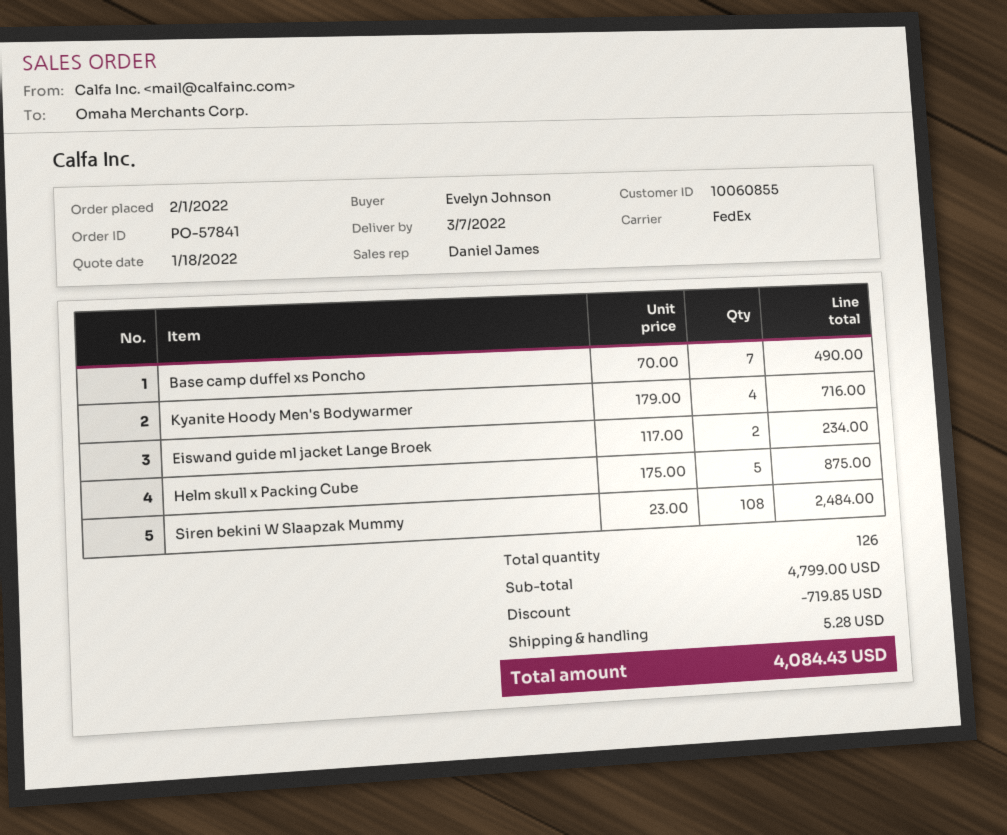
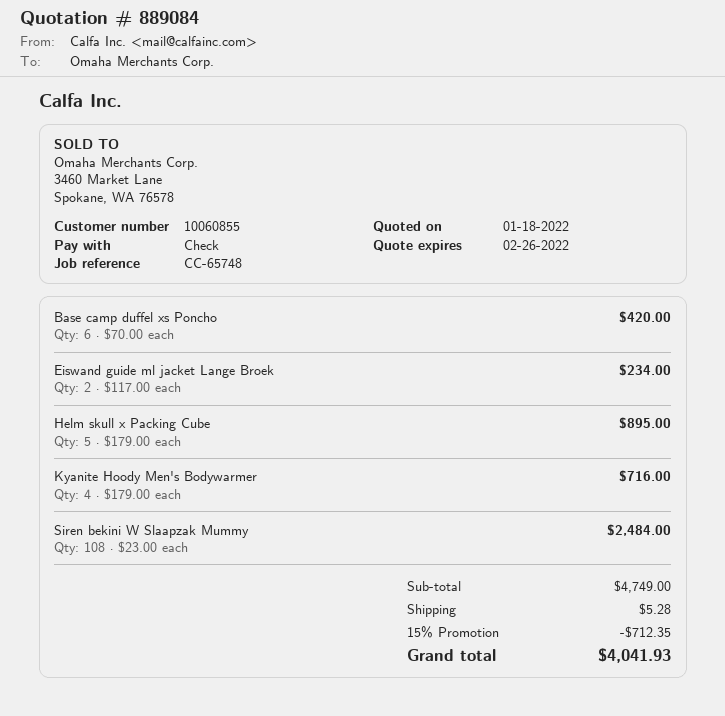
Base camp duffel xs Poncho: 7 x 70.00 = 490.00 -> 6 x 70.00 = 420.00
Helm skull x Packing Cube: 5 x 175.00 = 875.00 -> 5 x 179.00 = 895.00
subtotal: 4799.00 -> 4749.00
discount: 719.85 -> 712.35
total: 4084.43 -> 4041.93

